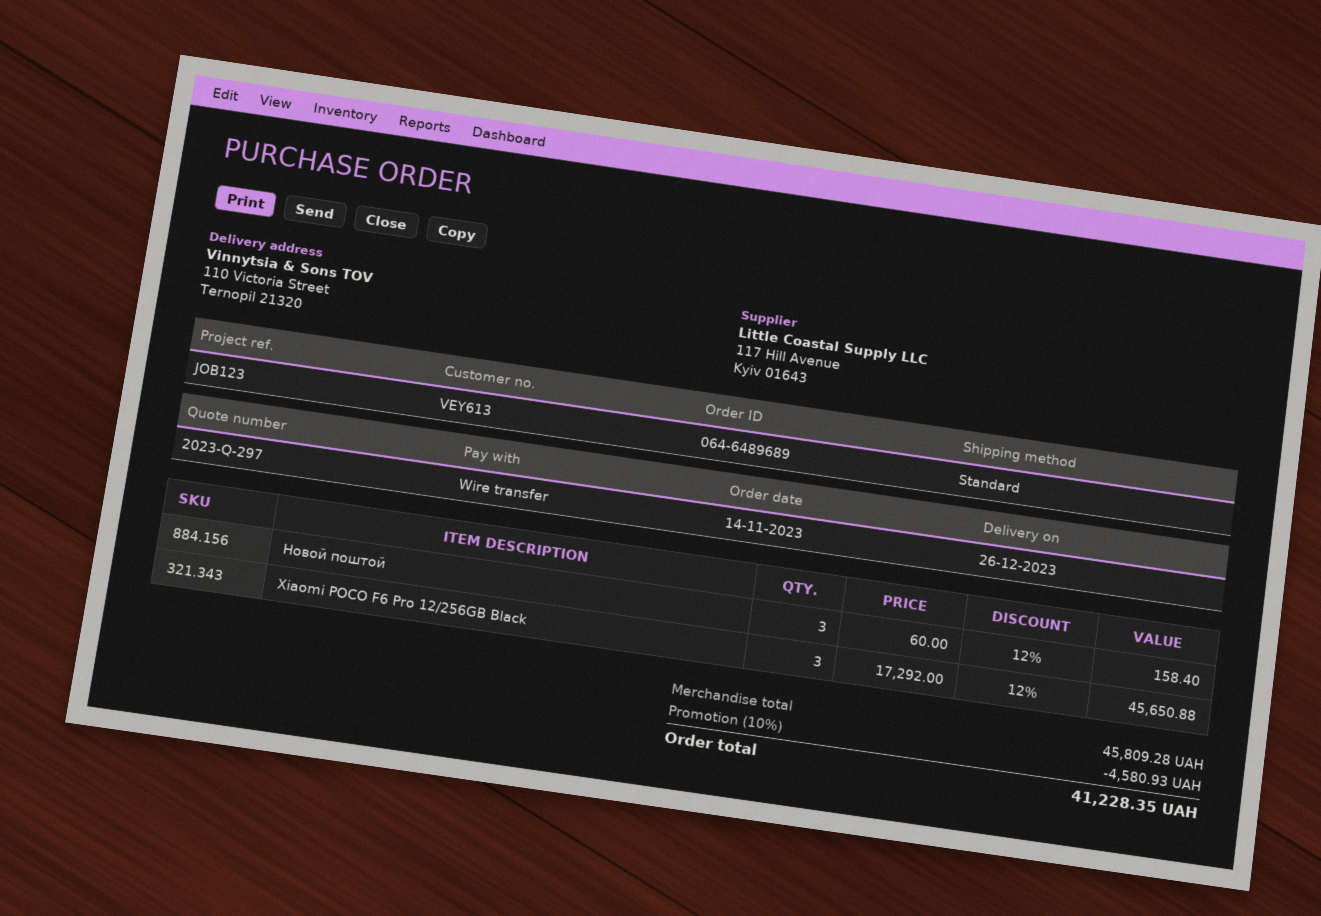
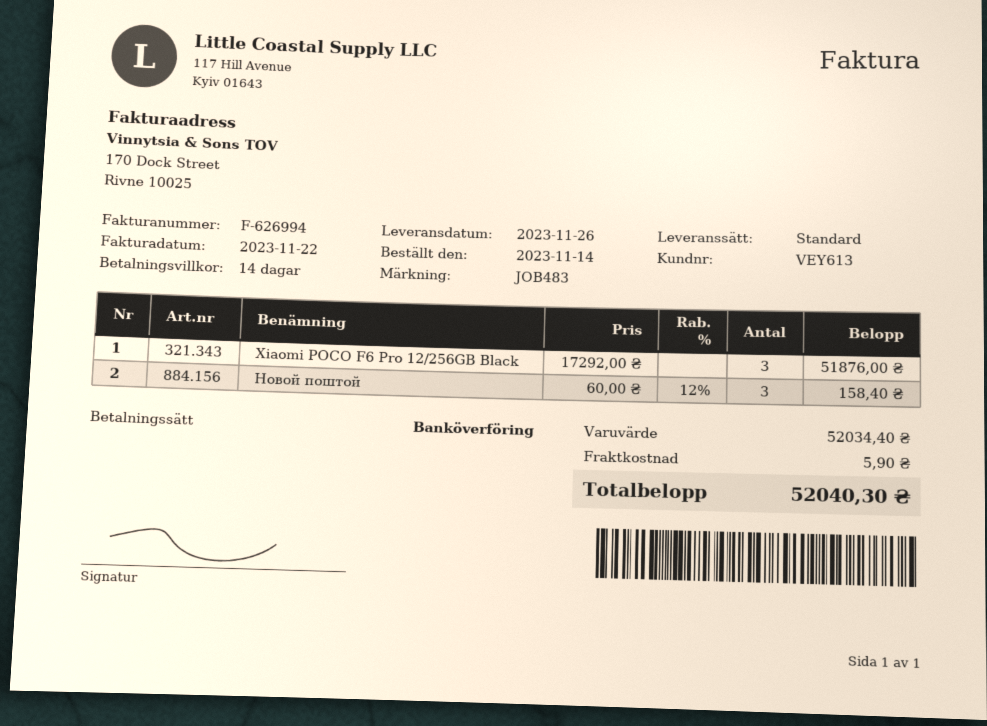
delivery date: 2023-12-26 -> 2023-11-26
reference: JOB123 -> JOB483
Xiaomi POCO F6 Pro 12/256GB Black: 3 x 17292.00 - 12% = 45650.88 -> 3 x 17292.00 = 51876.00
subtotal: 45809.28 -> 52034.40
discount: 10% = 4580.93 -> none
shipping: none -> 5.90
total: 41228.35 -> 52040.30

